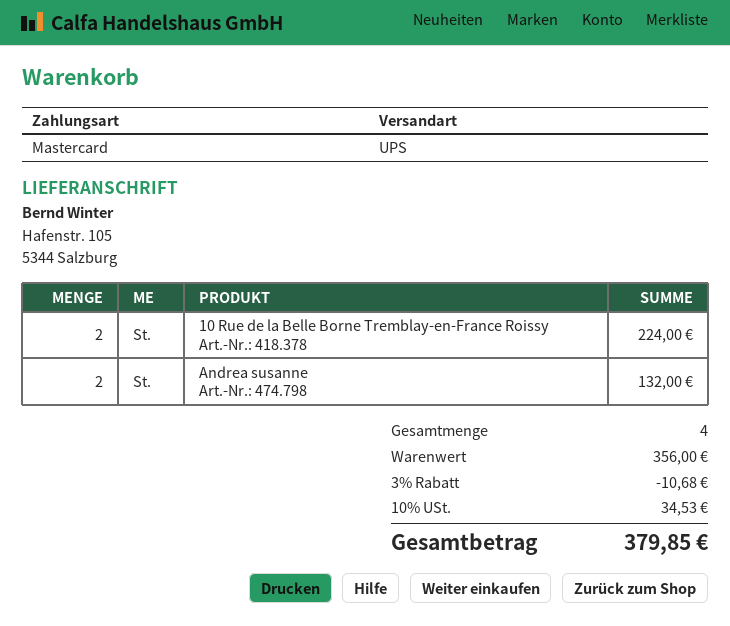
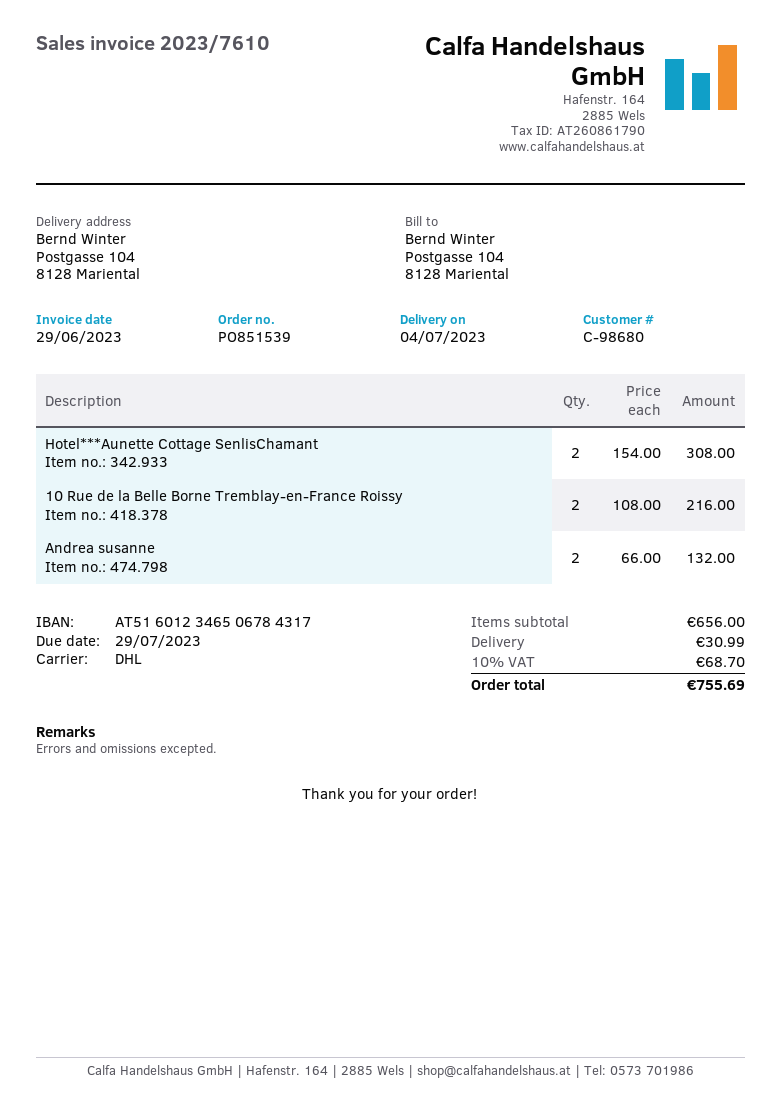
shipping method: UPS -> DHL
ship to: Hafenstr. 105, 5344 Salzburg -> Postgasse 104, 8128 Mariental
10 Rue de la Belle Borne Tremblay-en-France Roissy: 2 for 224.00 -> 2 for 216.00
Hotel***Aunette Cottage SenlisChamant: none -> 2 for 308.00
subtotal: 356.00 -> 656.00
discount: 3% = 10.68 -> none
shipping: none -> 30.99
tax: 10% = 34.53 -> 10% = 68.70
total: 379.85 -> 755.69

